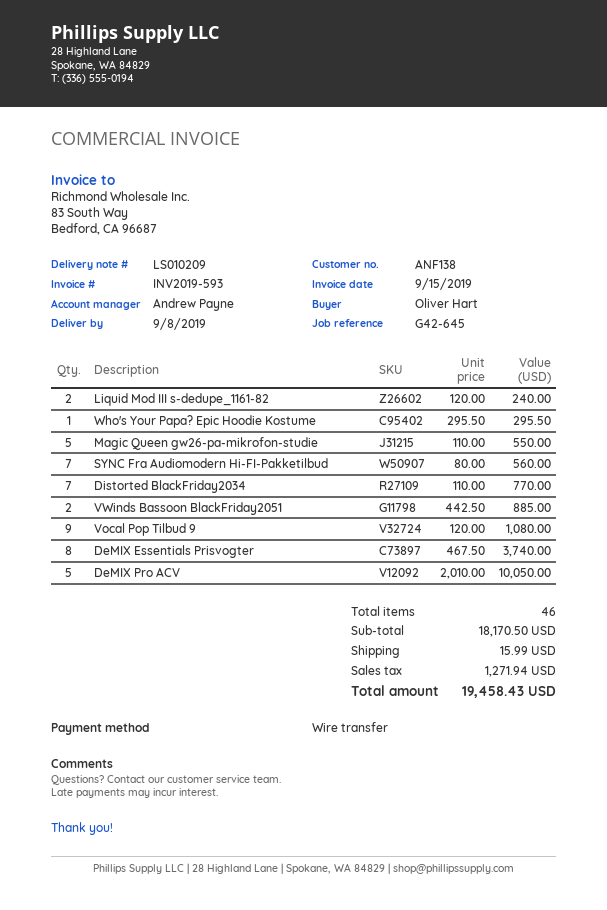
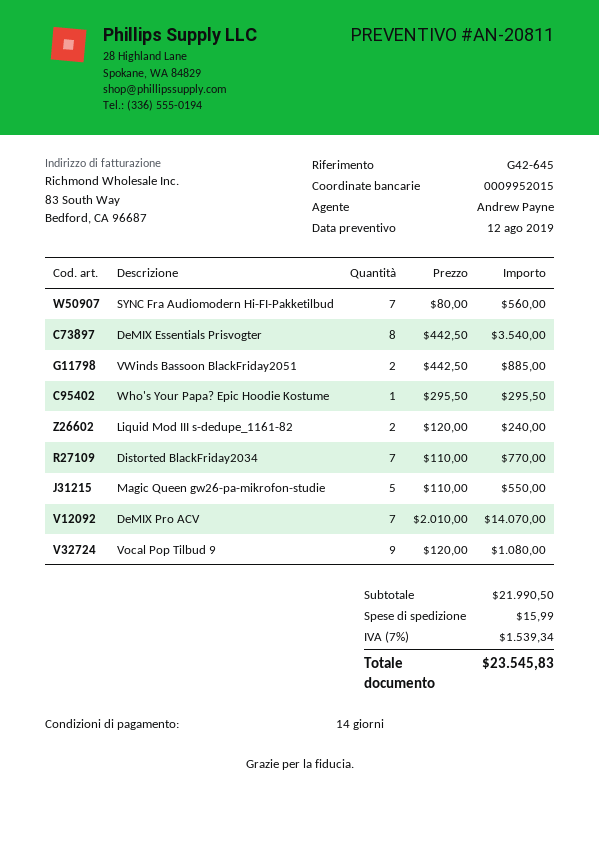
DeMIX Essentials Prisvogter: 8 x 467.50 = 3740.00 -> 8 x 442.50 = 3540.00
DeMIX Pro ACV: 5 x 2010.00 = 10050.00 -> 7 x 2010.00 = 14070.00
subtotal: 18170.50 -> 21990.50
tax: 1271.94 -> 1539.34
total: 19458.43 -> 23545.83

